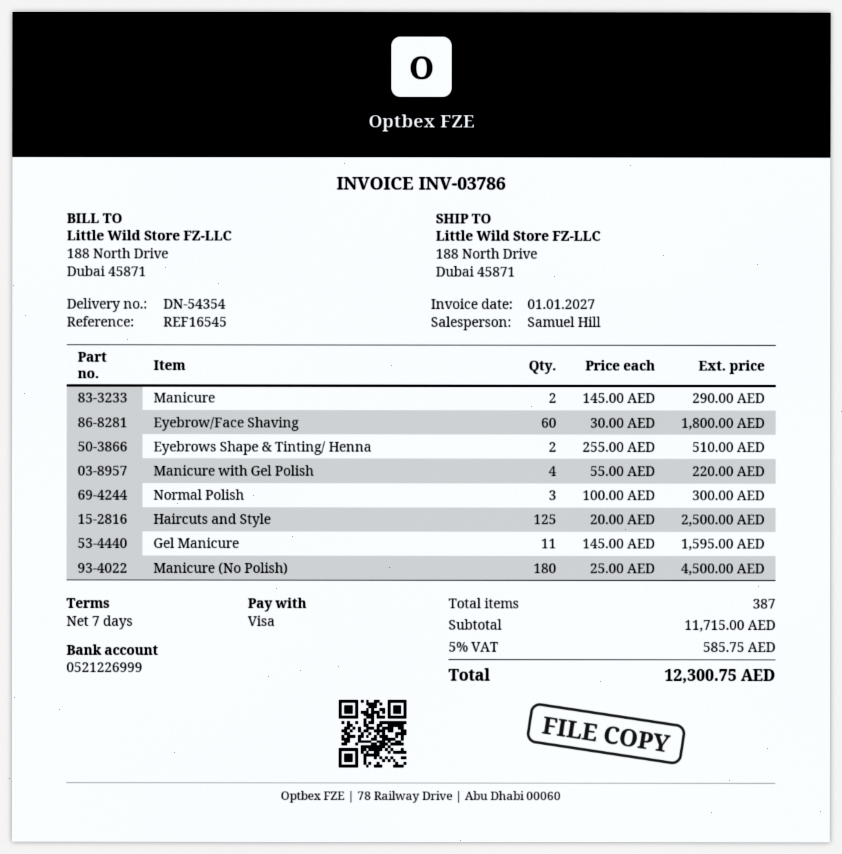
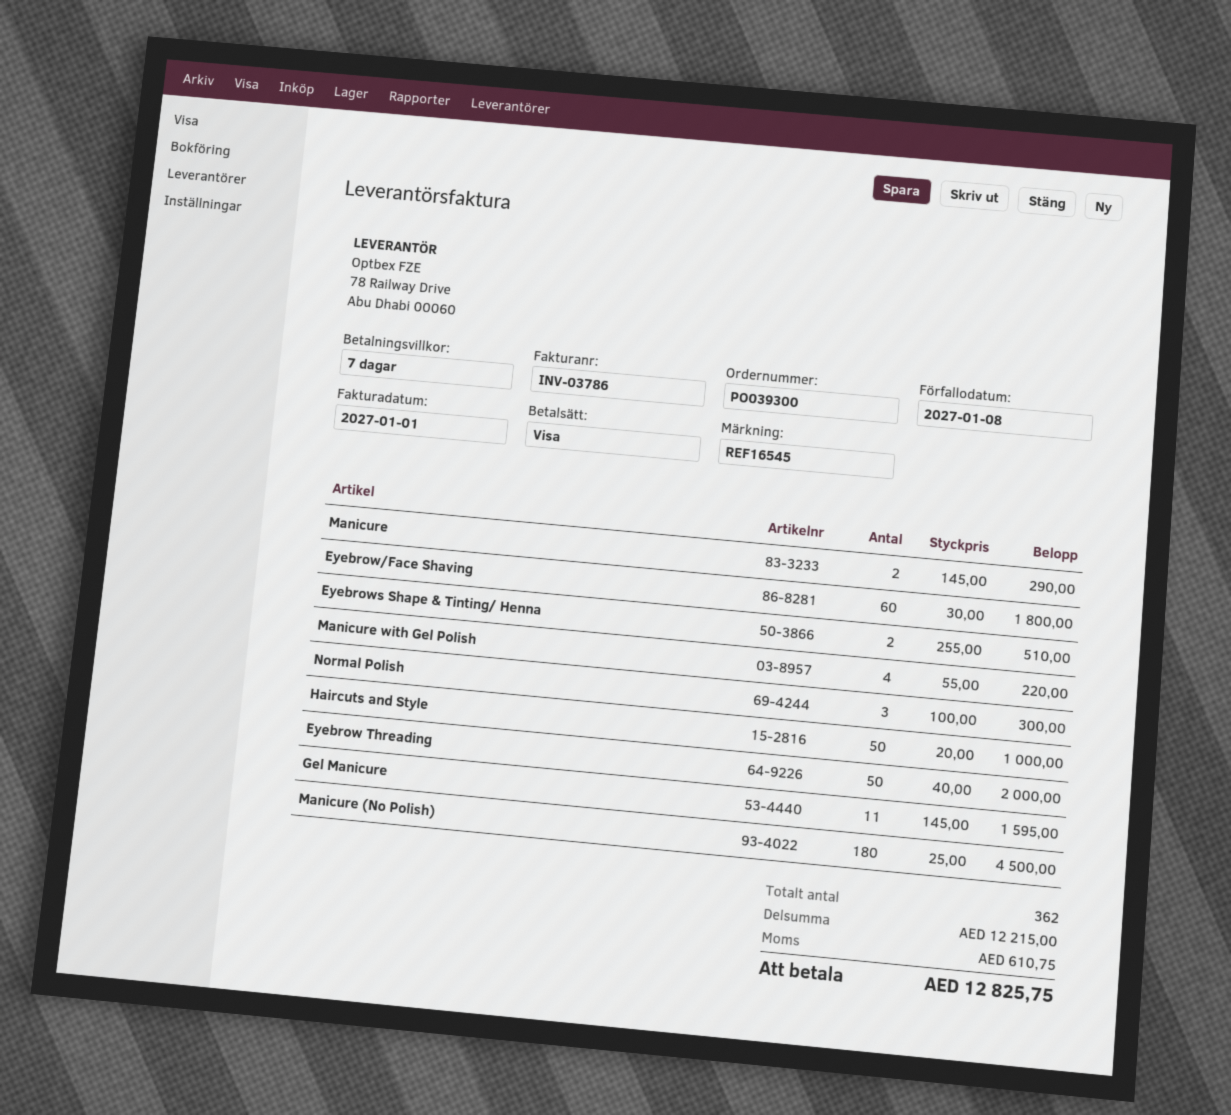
Haircuts and Style: 125 x 20.00 = 2500.00 -> 50 x 20.00 = 1000.00
Eyebrow Threading: none -> 50 x 40.00 = 2000.00
total quantity: 387 -> 362
subtotal: 11715.00 -> 12215.00
tax: 585.75 -> 610.75
total: 12300.75 -> 12825.75

